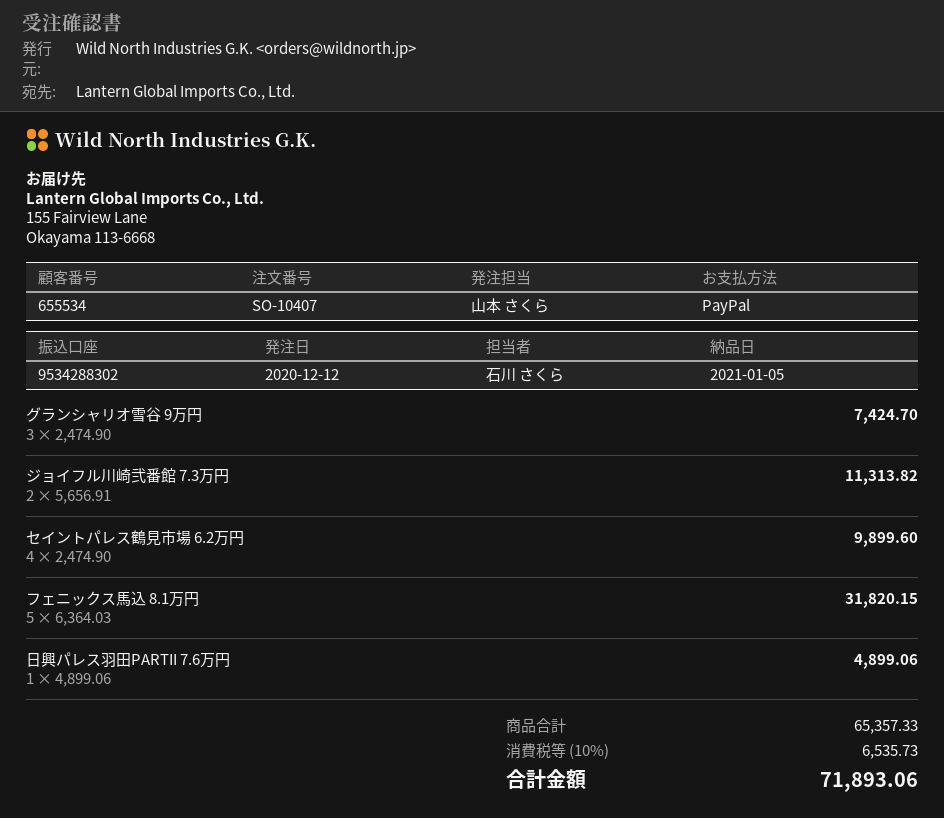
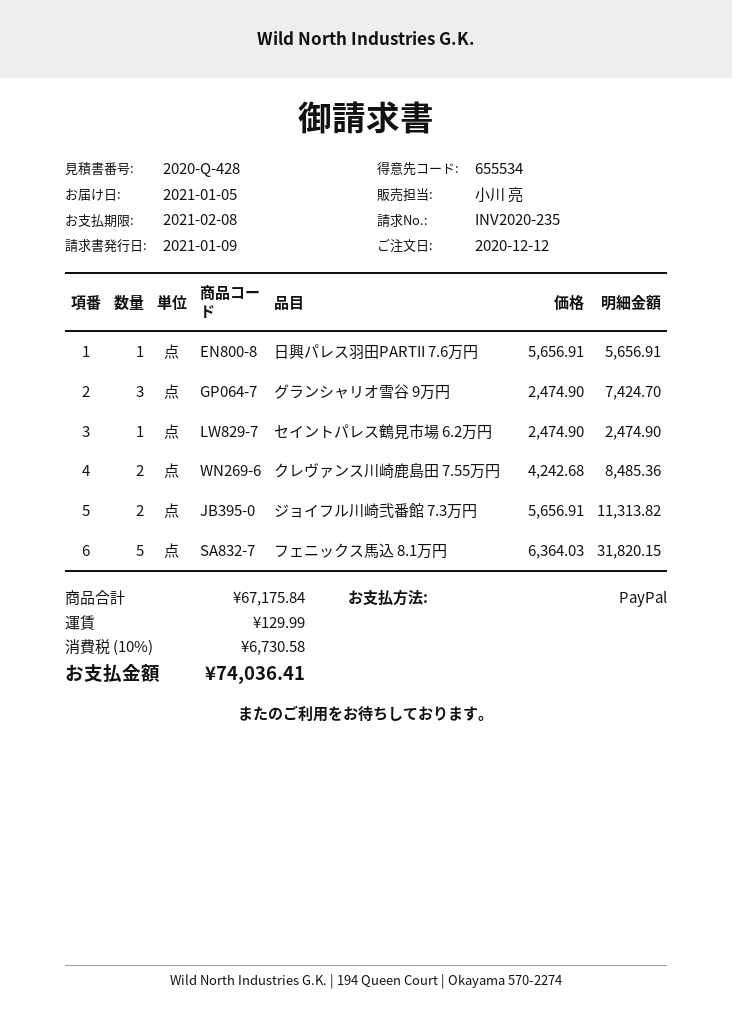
sales rep: 石川 さくら -> 小川 亮
セイントパレス鶴見市場 6.2万円: 4 x 2474.90 = 9899.60 -> 1 x 2474.90 = 2474.90
日興パレス羽田PARTII 7.6万円: 1 x 4899.06 = 4899.06 -> 1 x 5656.91 = 5656.91
クレヴァンス川崎鹿島田 7.55万円: none -> 2 x 4242.68 = 8485.36
subtotal: 65357.33 -> 67175.84
shipping: none -> 129.99
tax: 10% = 6535.73 -> 10% = 6730.58
total: 71893.06 -> 74036.41

